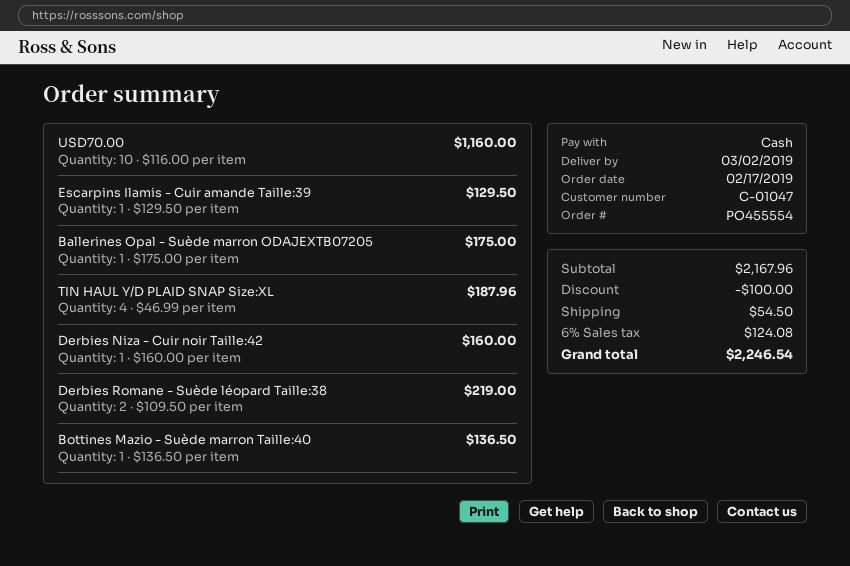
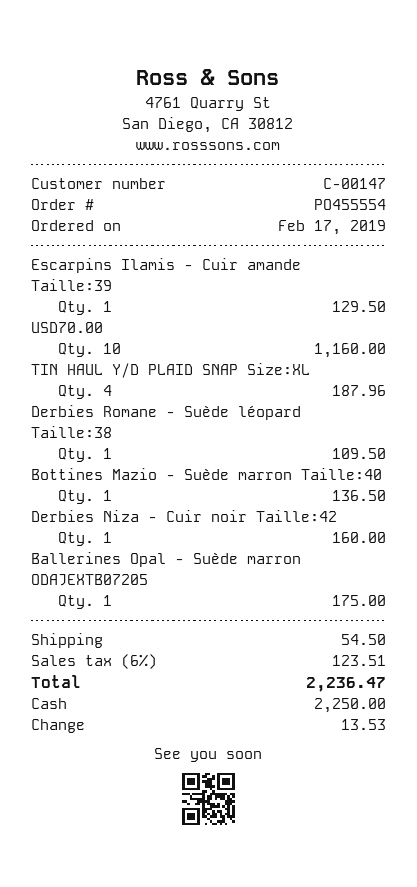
customer number: C-01047 -> C-00147
Derbies Romane - Suède léopard Taille:38: 2 for 219.00 -> 1 for 109.50
discount: 100.00 -> none
tax: 6% = 124.08 -> 6% = 123.51
total: 2246.54 -> 2236.47

